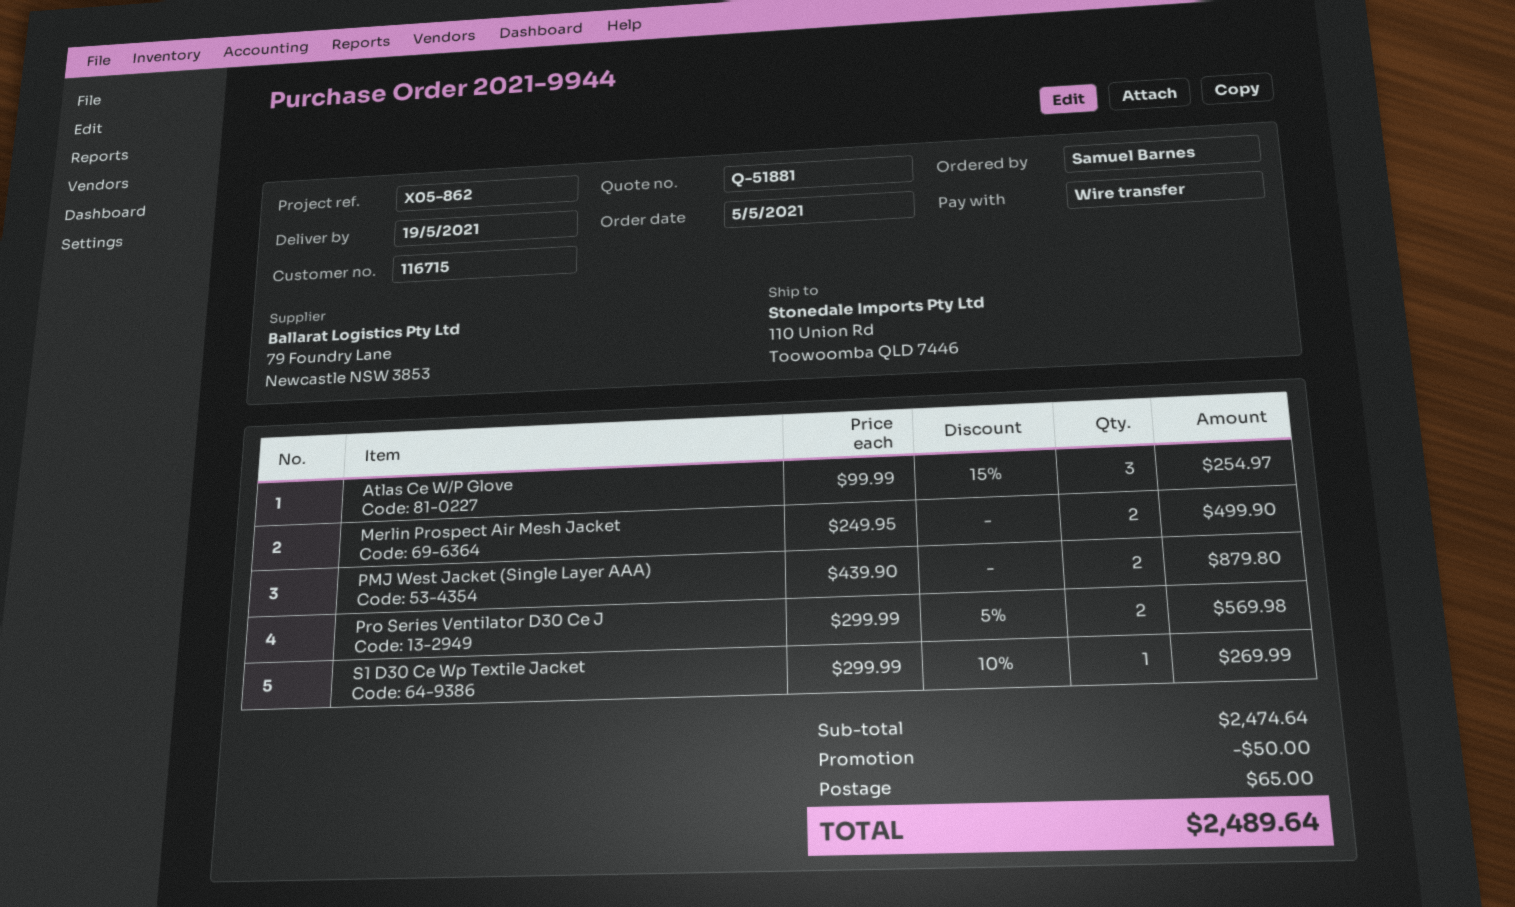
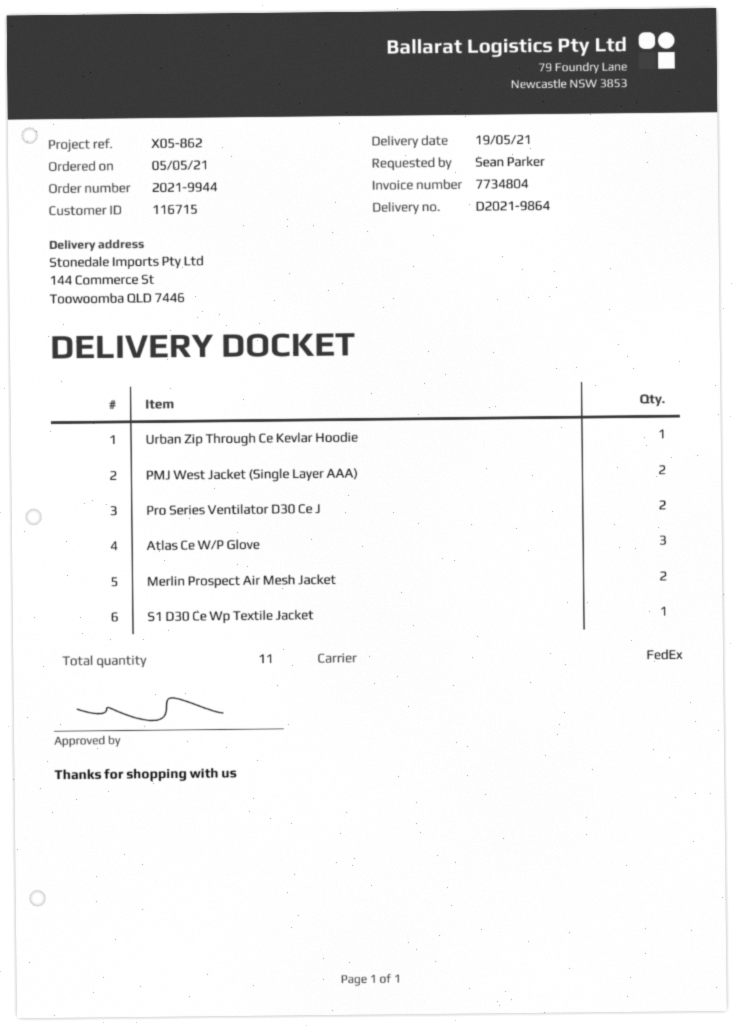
ordered by: Samuel Barnes -> Sean Parker
ship to: 110 Union Rd, Toowoomba QLD 7446 -> 144 Commerce St, Toowoomba QLD 7446
Urban Zip Through Ce Kevlar Hoodie: none -> 1

